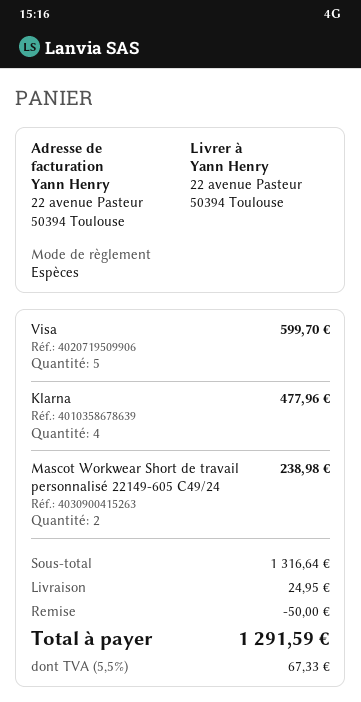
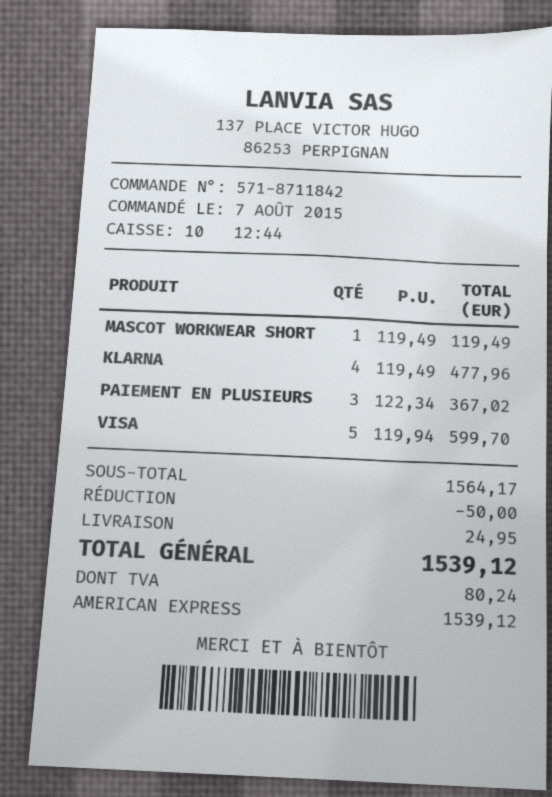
payment method: cash -> American Express
Mascot Workwear Short de travail personnalisé 22149-605 C49/24: 2 for 238.98 -> 1 for 119.49
PAIEMENT EN PLUSIEURS: none -> 3 for 367.02
subtotal: 1316.64 -> 1564.17
tax: 67.33 -> 80.24
total: 1291.59 -> 1539.12

